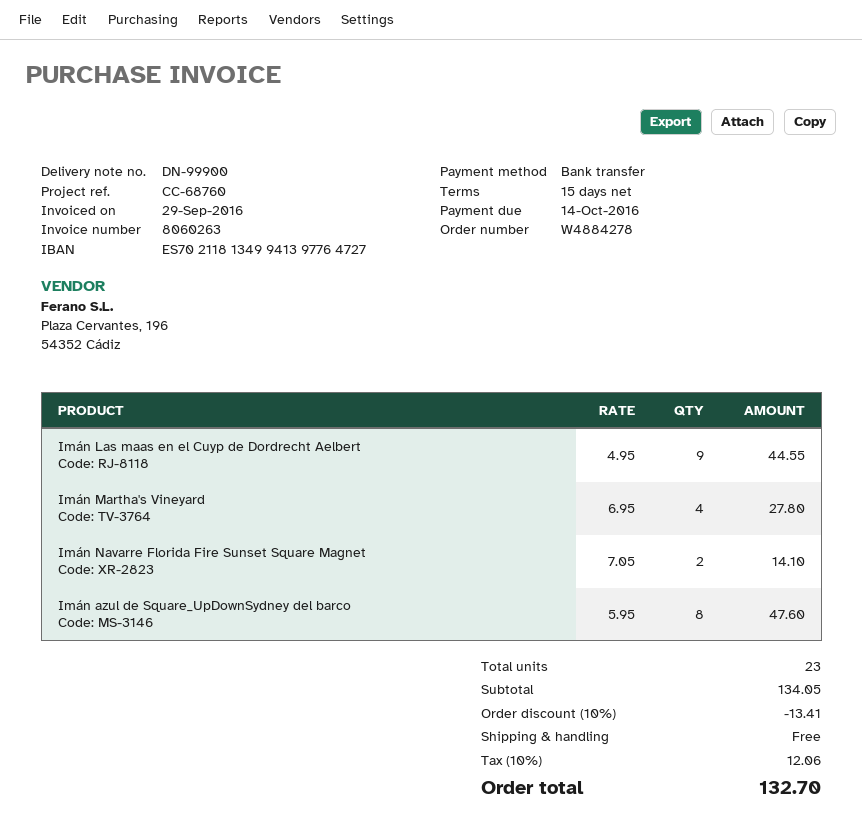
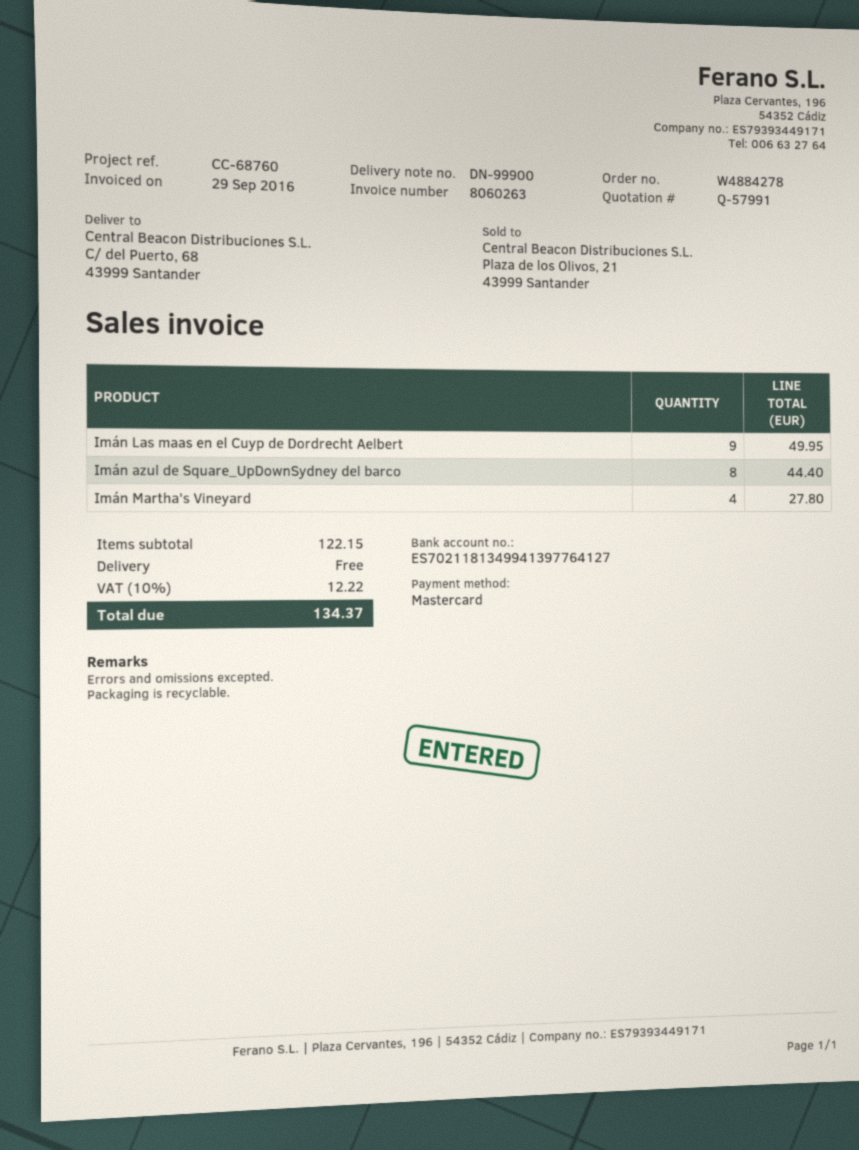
payment method: bank transfer -> Mastercard
bank account: ES7021181349941397764727 -> ES7021181349941397764127
Imán Las maas en el Cuyp de Dordrecht Aelbert: 9 for 44.55 -> 9 for 49.95
Imán Navarre Florida Fire Sunset Square Magnet: 2 for 14.10 -> none
Imán azul de Square_UpDownSydney del barco: 8 for 47.60 -> 8 for 44.40
subtotal: 134.05 -> 122.15
discount: 10% = 13.41 -> none
tax: 10% = 12.06 -> 10% = 12.22
total: 132.70 -> 134.37

